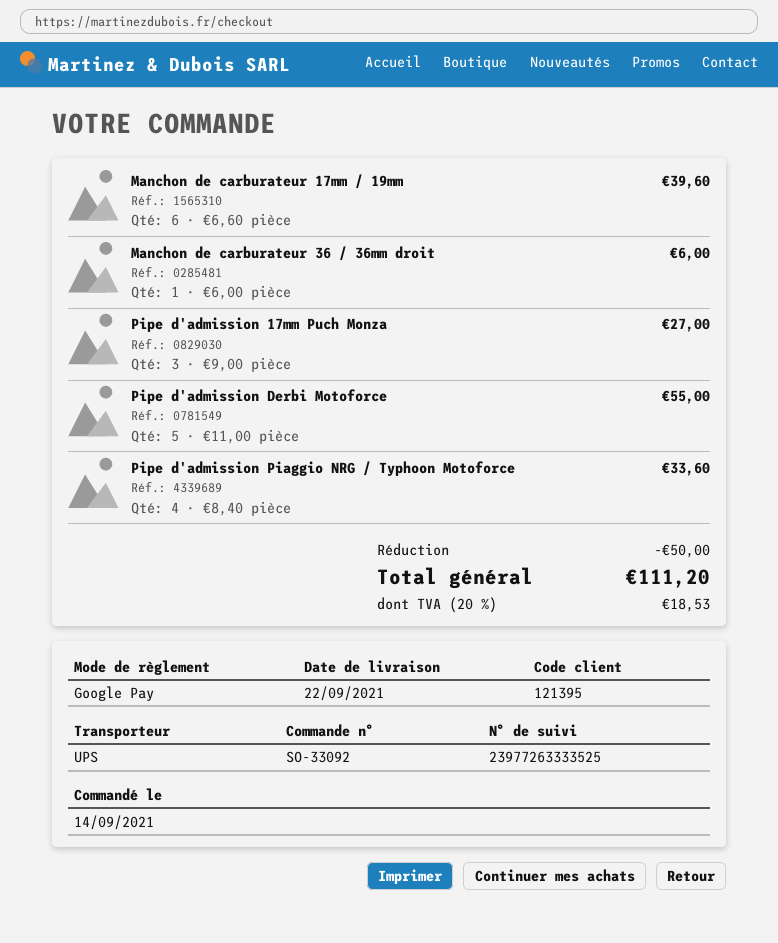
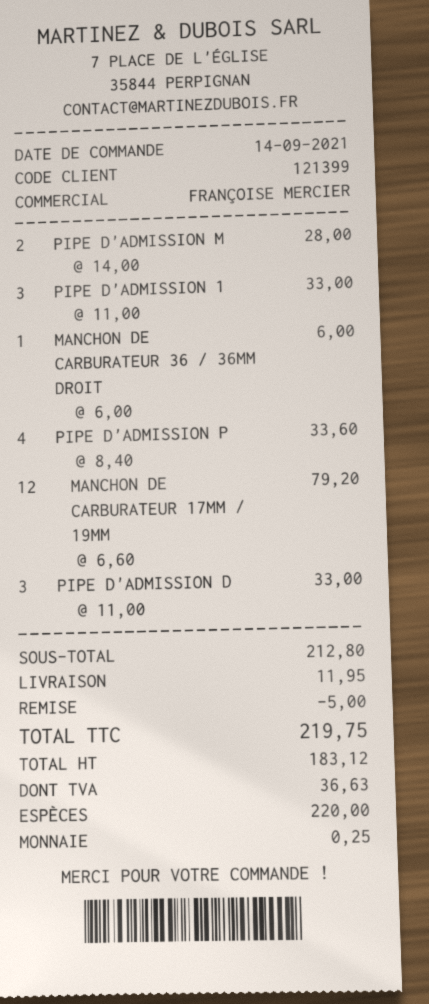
customer number: 121395 -> 121399
payment method: Google Pay -> cash
Manchon de carburateur 17mm / 19mm: 6 x 6.60 = 39.60 -> 12 x 6.60 = 79.20
Pipe d'admission 17mm Puch Monza: 3 x 9.00 = 27.00 -> 3 x 11.00 = 33.00
Pipe d'admission Derbi Motoforce: 5 x 11.00 = 55.00 -> 3 x 11.00 = 33.00
PIPE D'ADMISSION M: none -> 2 x 14.00 = 28.00
discount: 50.00 -> 5.00
shipping: none -> 11.95
tax: 18.53 -> 36.63
total: 111.20 -> 219.75

